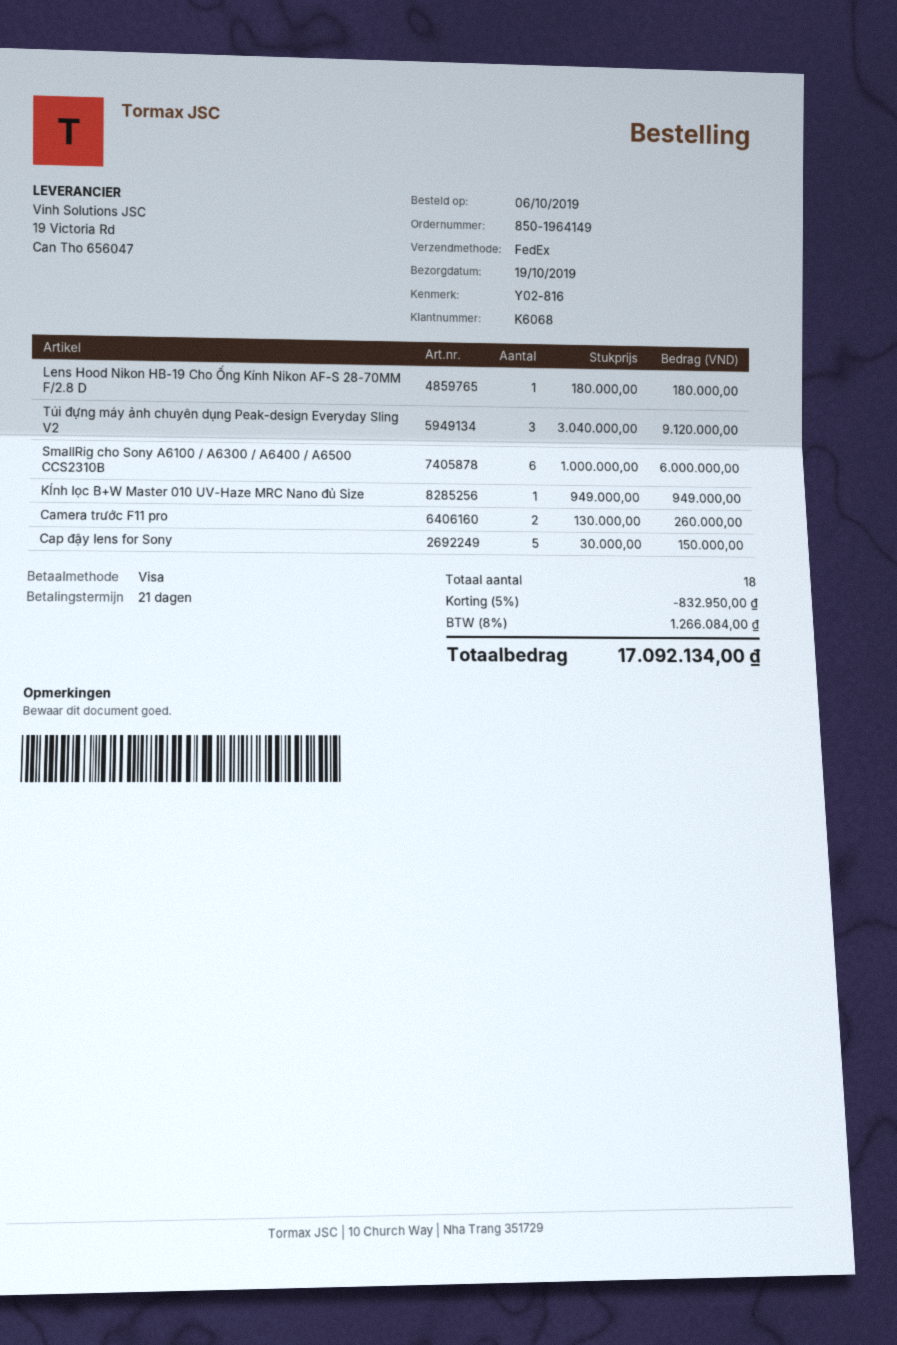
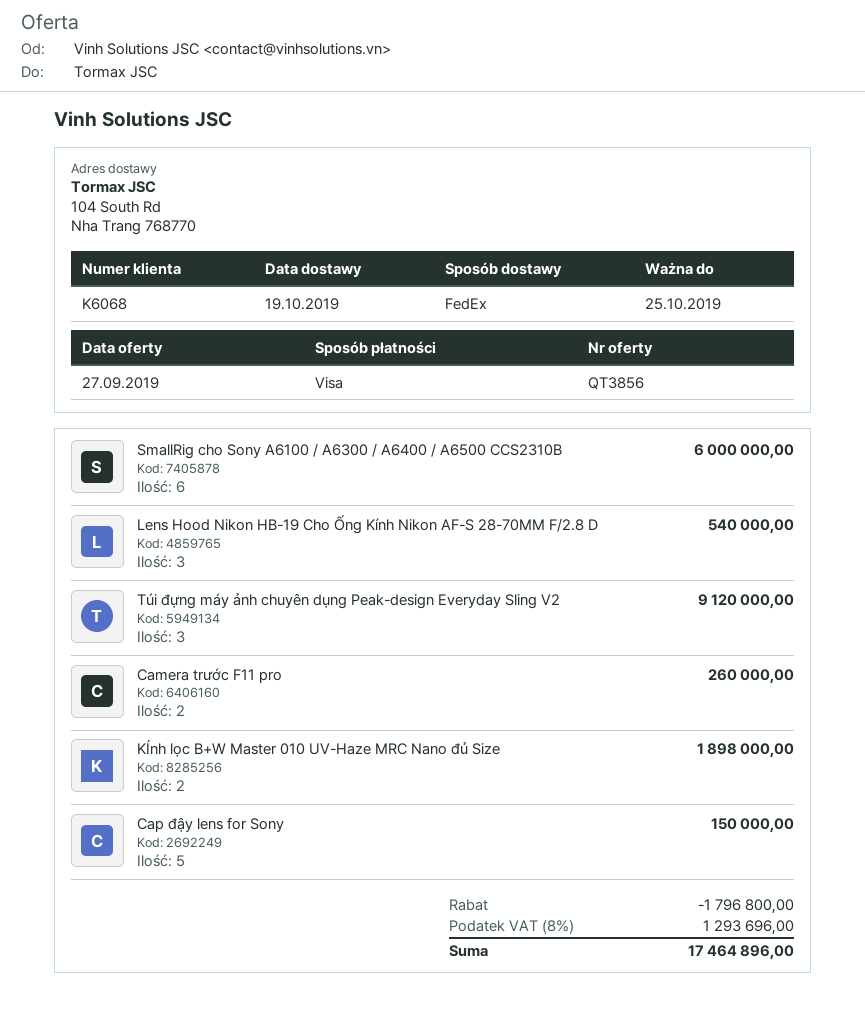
Lens Hood Nikon HB-19 Cho Ống Kính Nikon AF-S 28-70MM F/2.8 D: 1 for 180000.00 -> 3 for 540000.00
KÍnh lọc B+W Master 010 UV-Haze MRC Nano đủ Size: 1 for 949000.00 -> 2 for 1898000.00
discount: 832950.00 -> 1796800.00
tax: 8% = 1266084.00 -> 8% = 1293696.00
total: 17092134.00 -> 17464896.00

